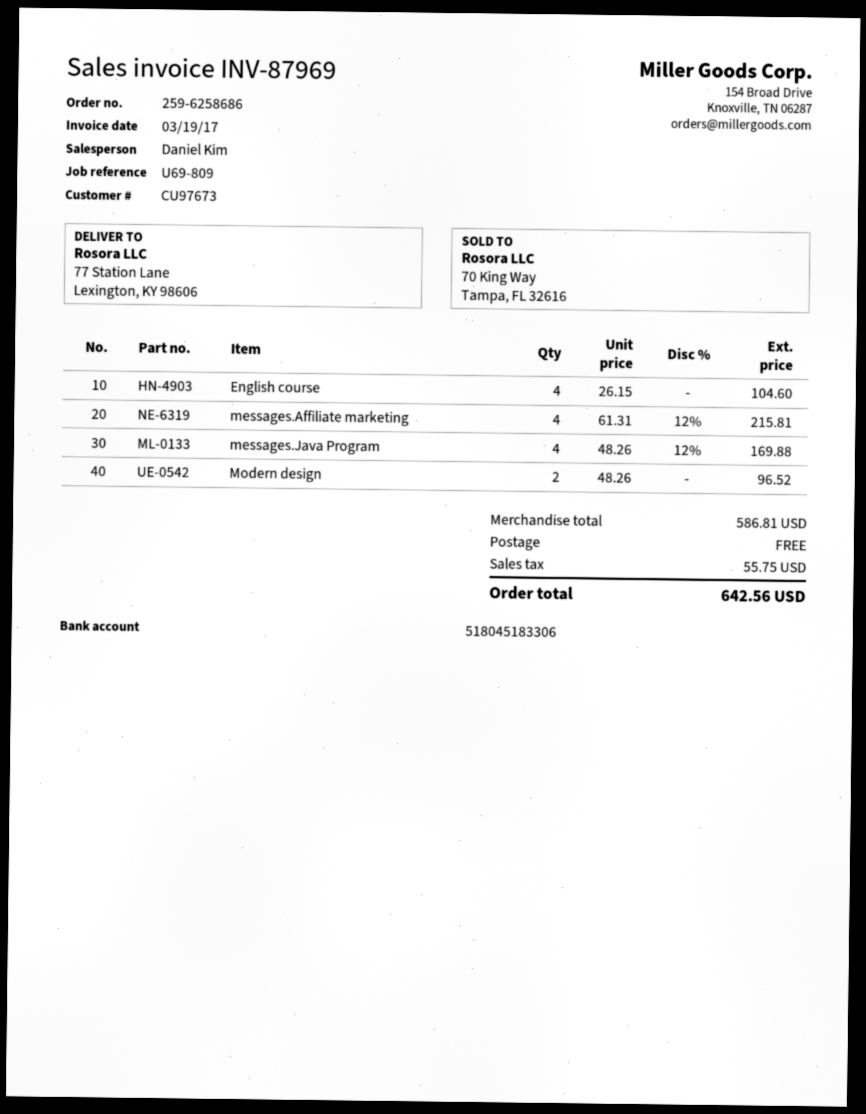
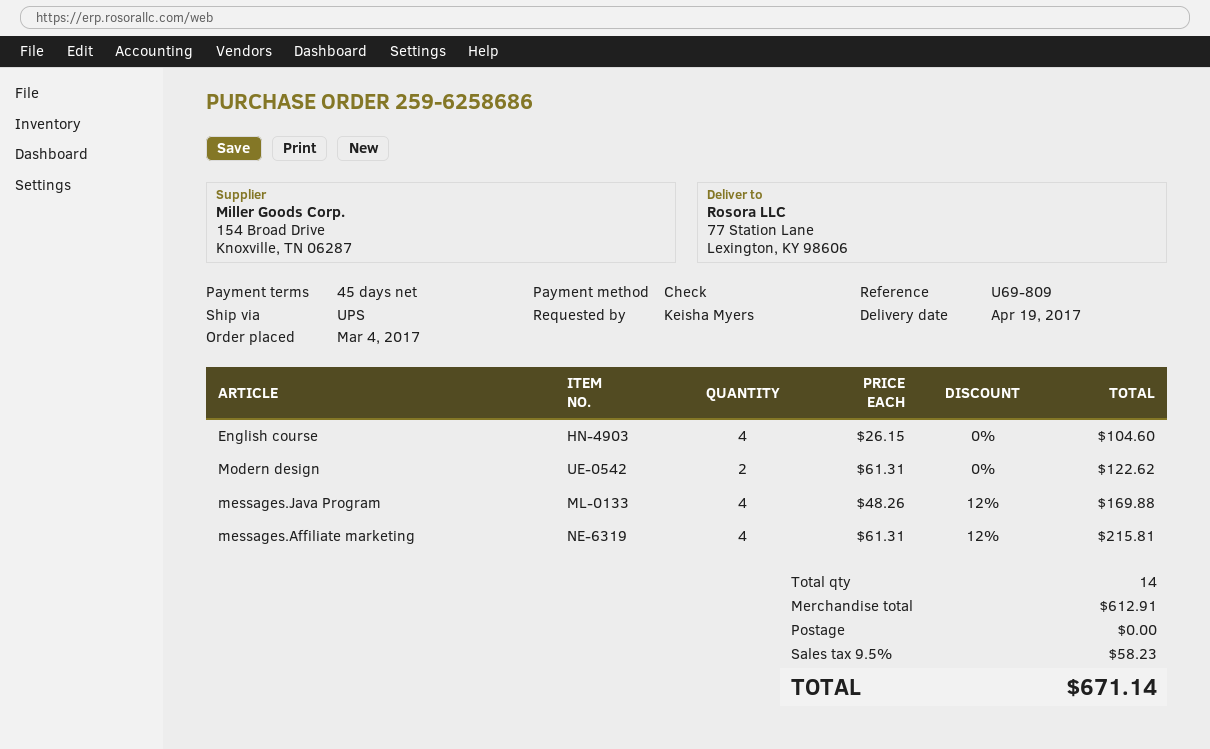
Modern design: 2 x 48.26 = 96.52 -> 2 x 61.31 = 122.62
subtotal: 586.81 -> 612.91
tax: 55.75 -> 58.23
total: 642.56 -> 671.14

